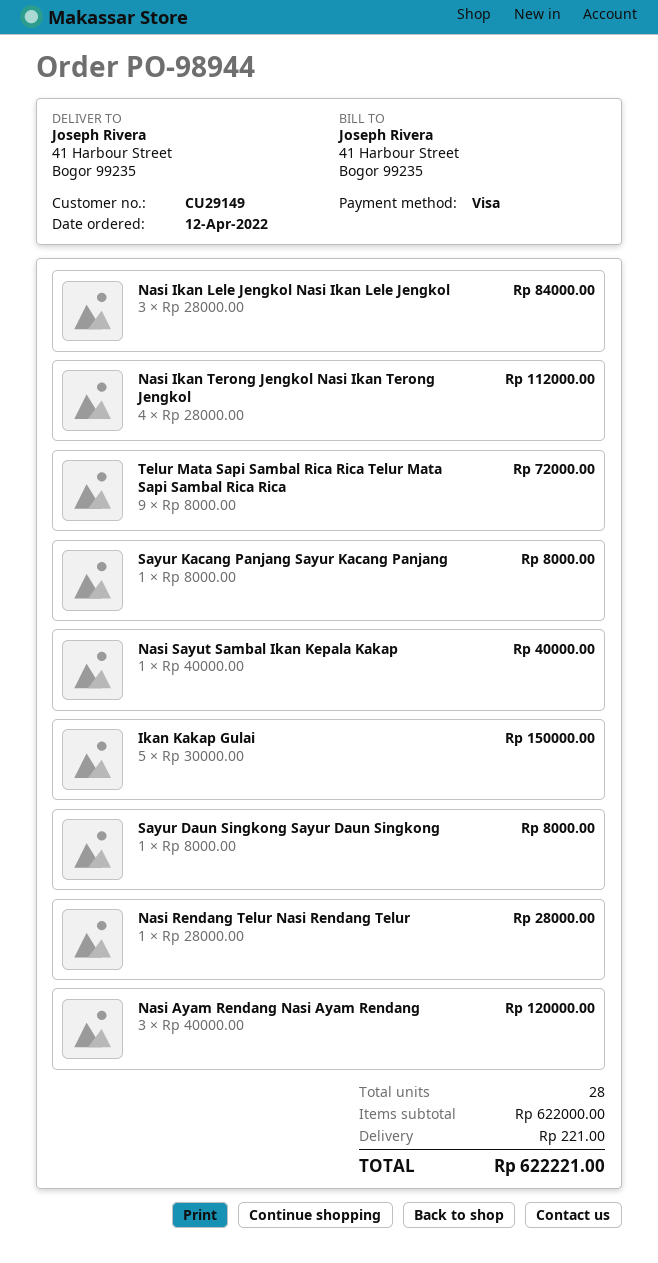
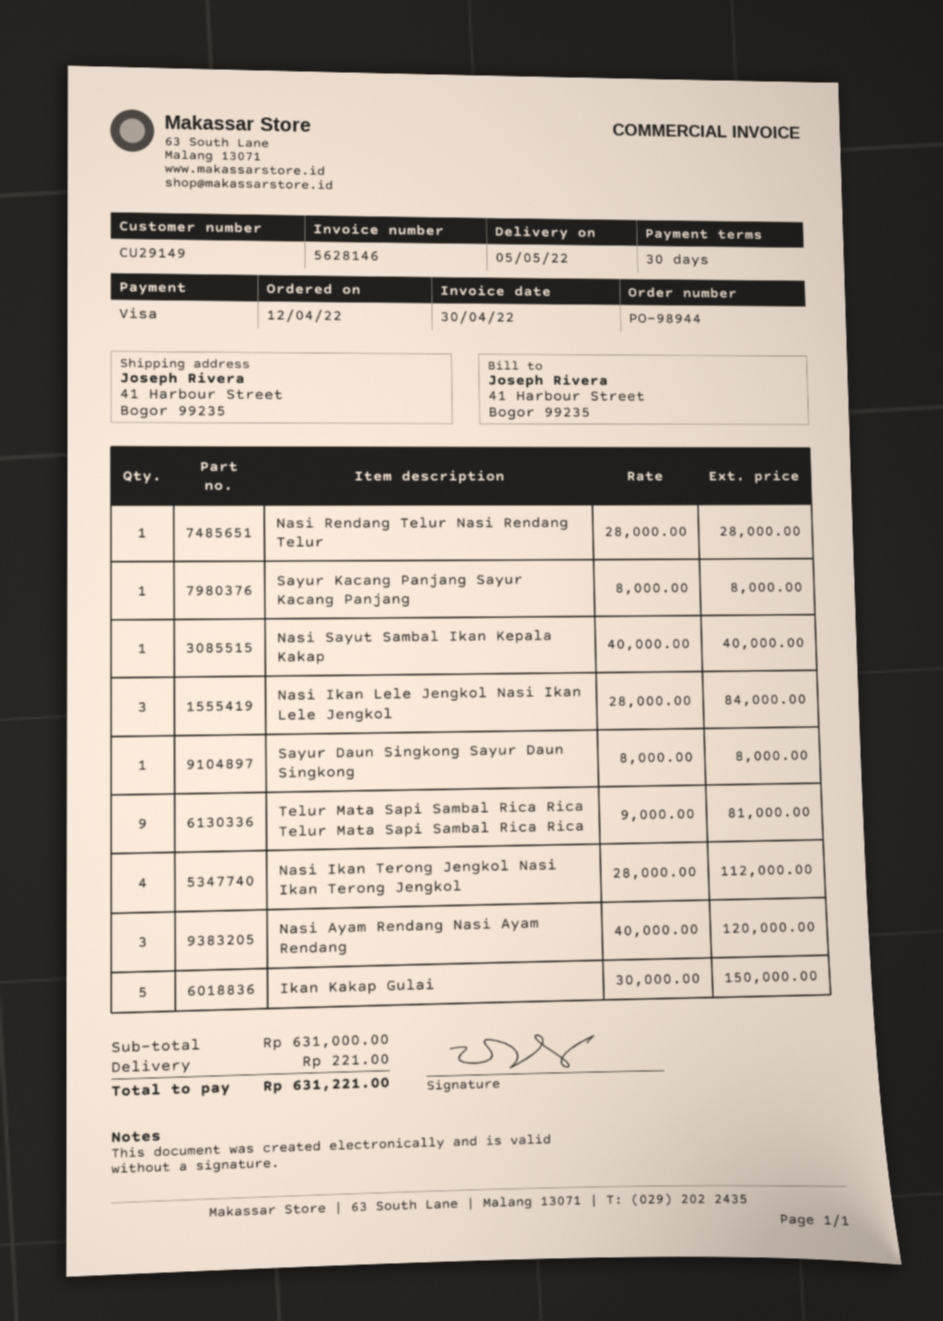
Telur Mata Sapi Sambal Rica Rica Telur Mata Sapi Sambal Rica Rica: 9 x 8000.00 = 72000.00 -> 9 x 9000.00 = 81000.00
subtotal: 622000.00 -> 631000.00
total: 622221.00 -> 631221.00

